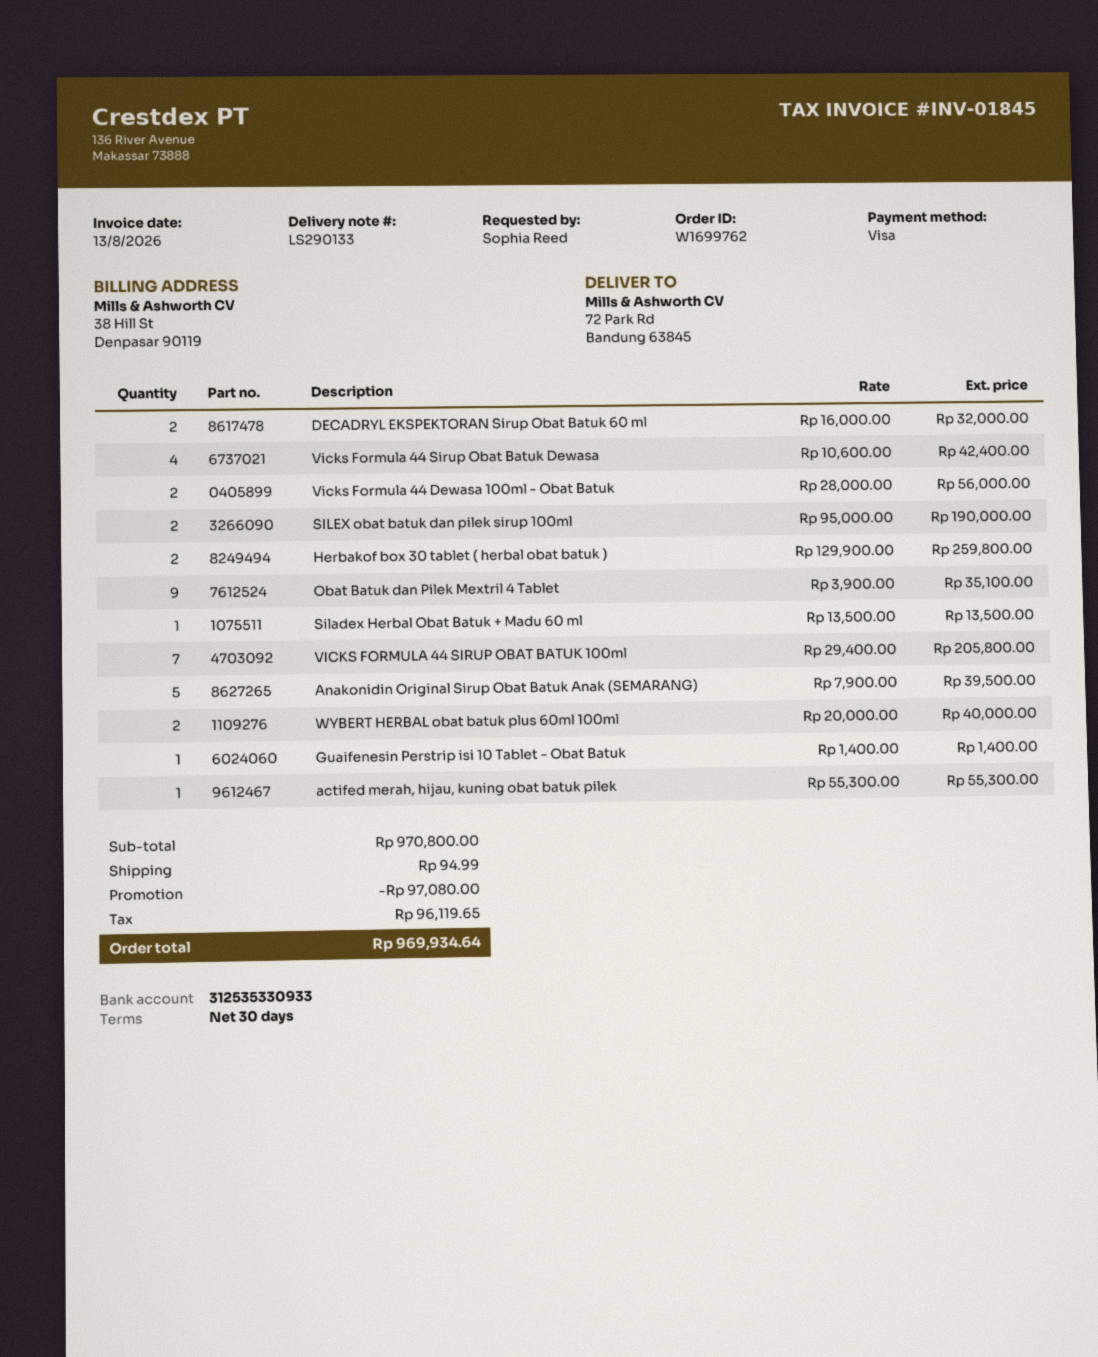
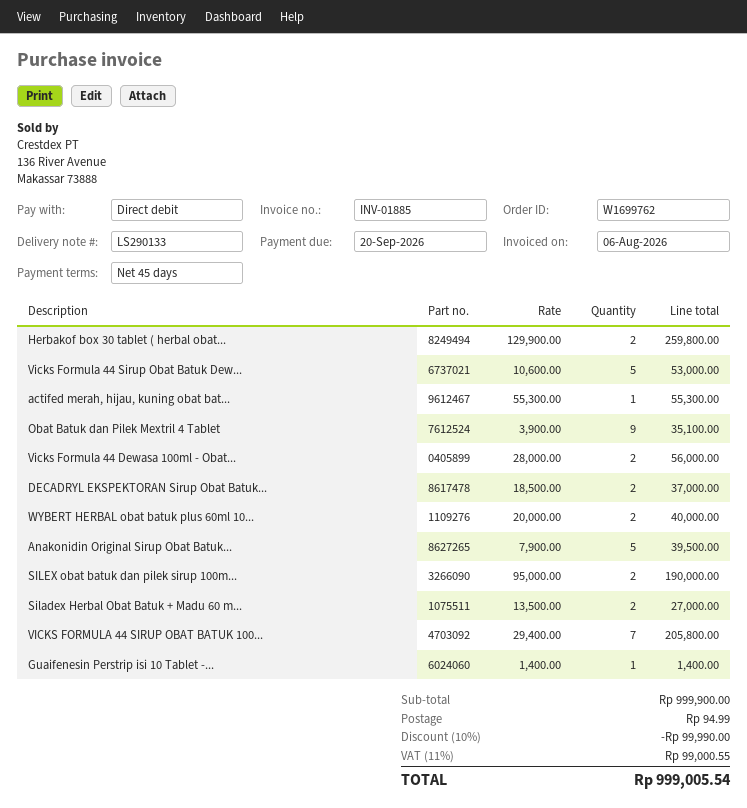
invoice number: INV-01845 -> INV-01885
invoice date: 2026-08-13 -> 2026-08-06
payment terms: 30 days -> 45 days
payment method: Visa -> direct debit
DECADRYL EKSPEKTORAN Sirup Obat Batuk 60 ml: 2 x 16000.00 = 32000.00 -> 2 x 18500.00 = 37000.00
Vicks Formula 44 Sirup Obat Batuk Dewasa: 4 x 10600.00 = 42400.00 -> 5 x 10600.00 = 53000.00
Siladex Herbal Obat Batuk + Madu 60 ml: 1 x 13500.00 = 13500.00 -> 2 x 13500.00 = 27000.00
subtotal: 970800.00 -> 999900.00
discount: 97080.00 -> 99990.00
tax: 96119.65 -> 99000.55
total: 969934.64 -> 999005.54

